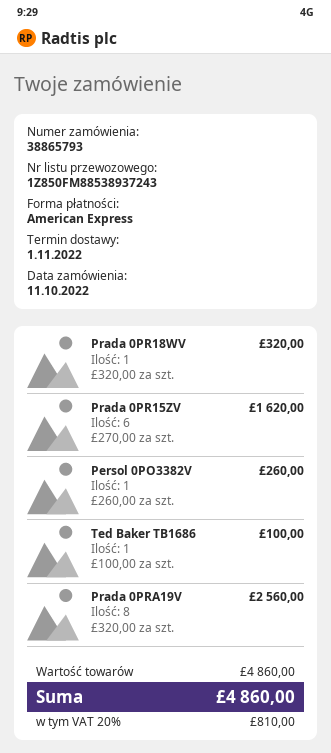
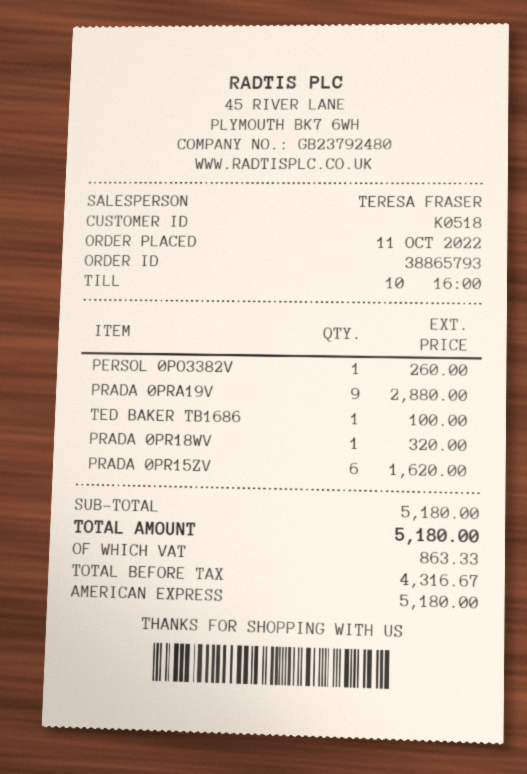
Prada 0PRA19V: 8 for 2560.00 -> 9 for 2880.00
subtotal: 4860.00 -> 5180.00
tax: 810.00 -> 863.33
total: 4860.00 -> 5180.00

